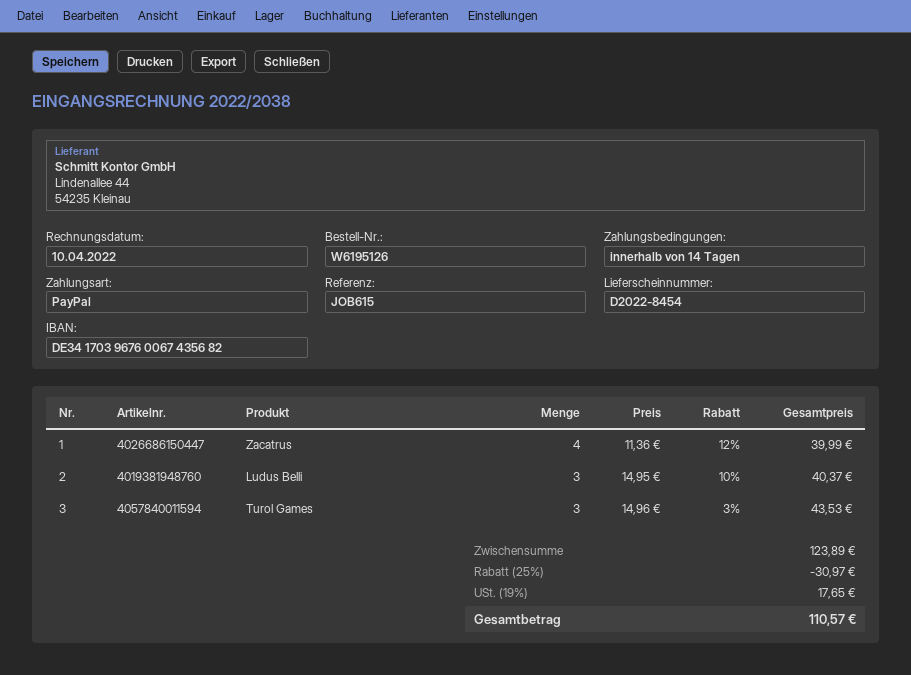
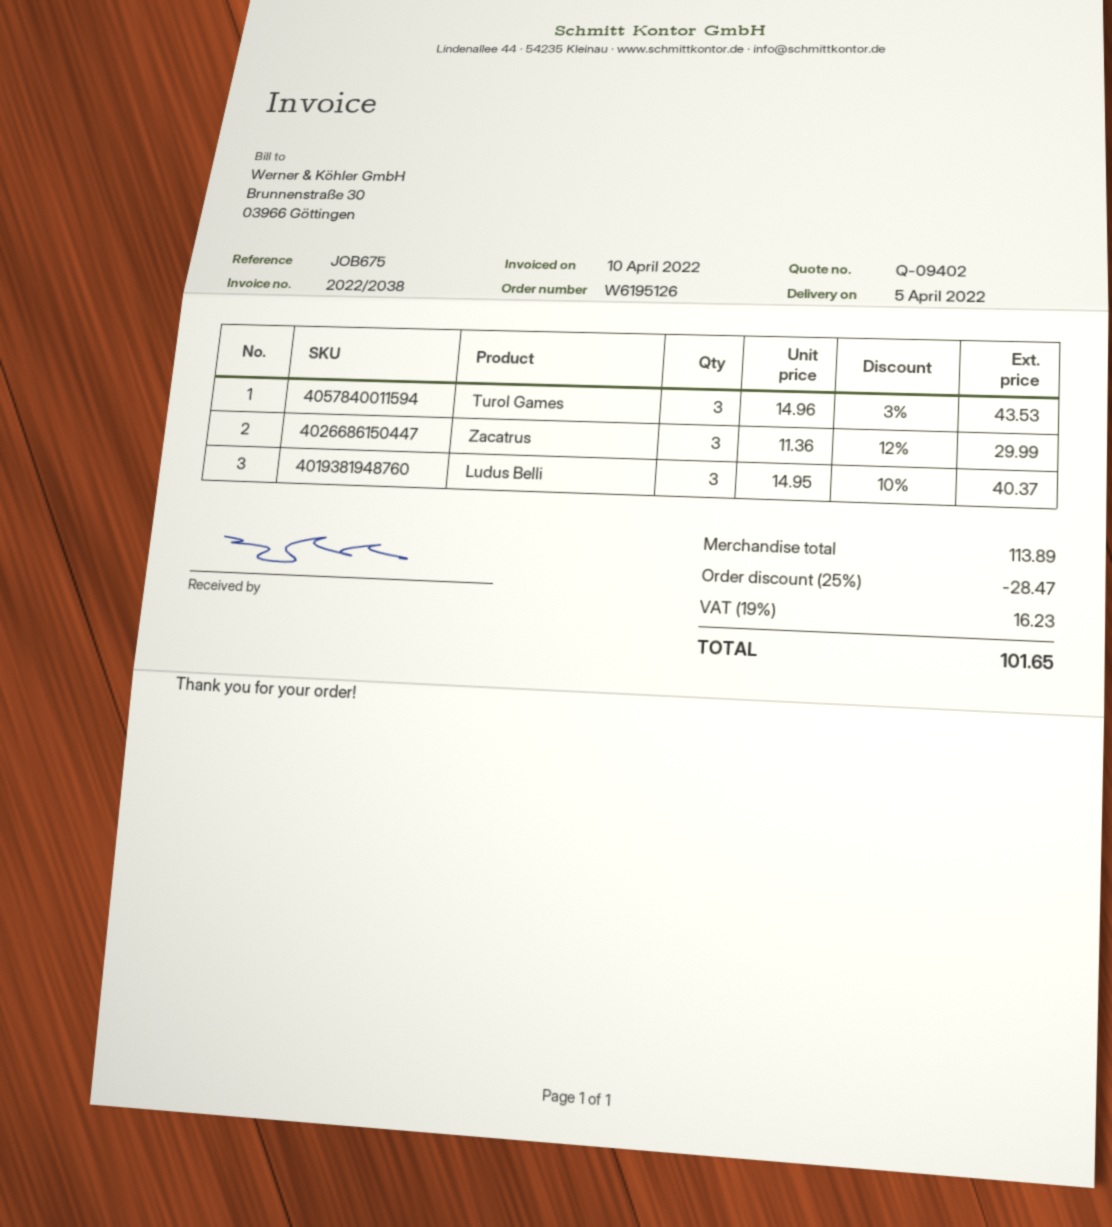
reference: JOB615 -> JOB675
Zacatrus: 4 x 11.36 - 12% = 39.99 -> 3 x 11.36 - 12% = 29.99
subtotal: 123.89 -> 113.89
discount: 25% = 30.97 -> 25% = 28.47
tax: 19% = 17.65 -> 19% = 16.23
total: 110.57 -> 101.65

